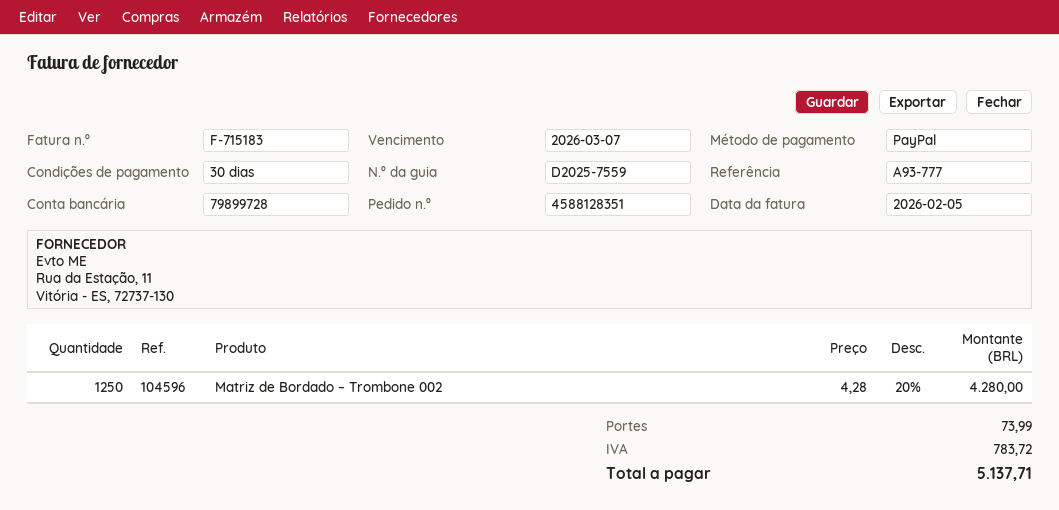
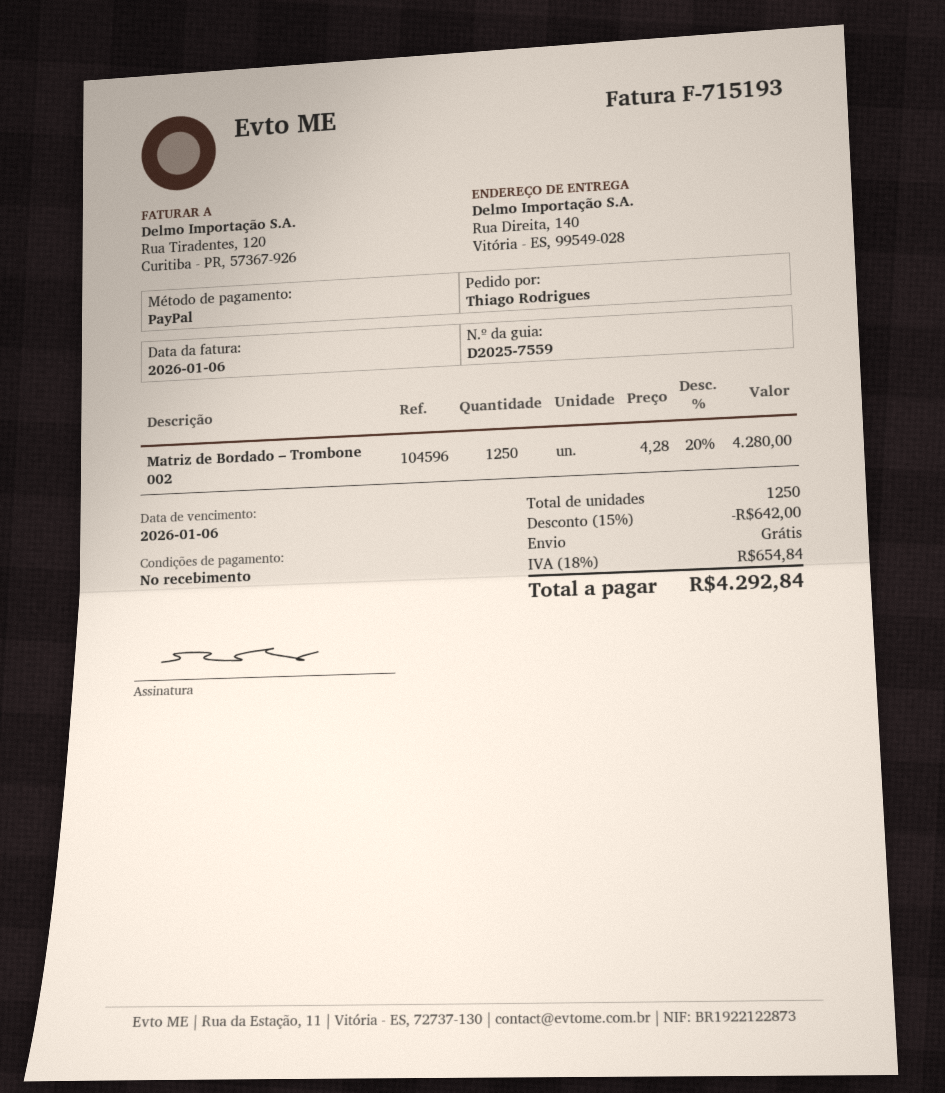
invoice number: F-715183 -> F-715193
invoice date: 2026-02-05 -> 2026-01-06
payment terms: 30 days -> on receipt
due date: 2026-03-07 -> 2026-01-06
discount: none -> 15% = 642.00
shipping: 73.99 -> 0.00
tax: 783.72 -> 654.84
total: 5137.71 -> 4292.84

